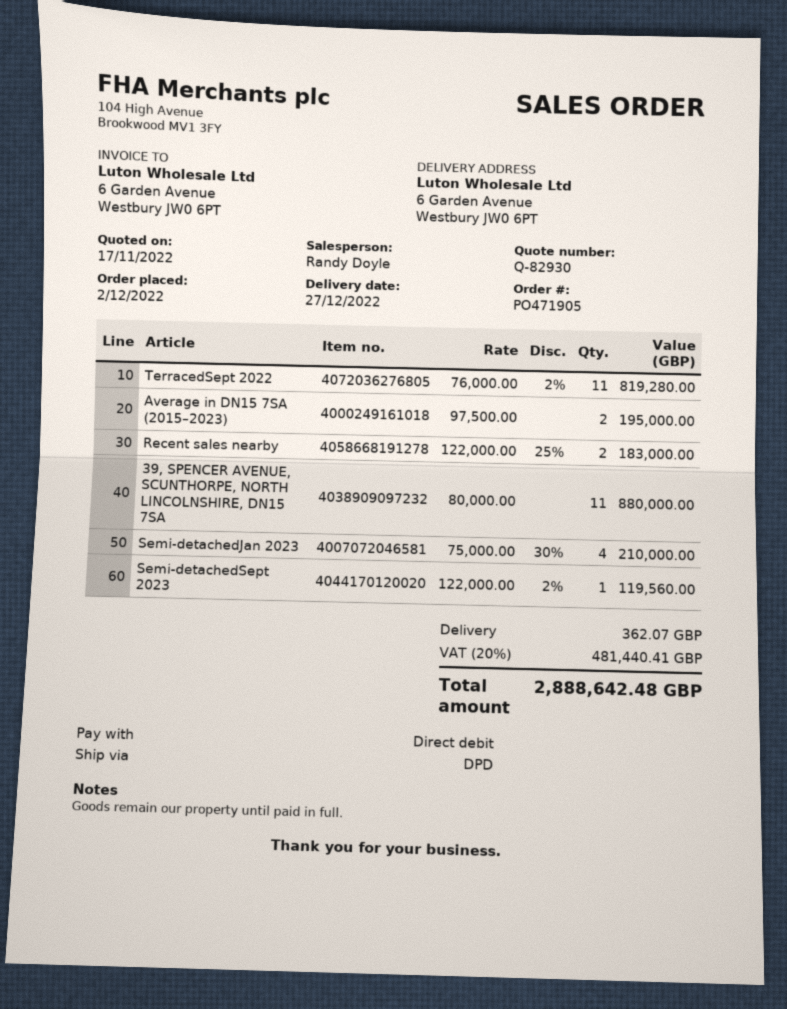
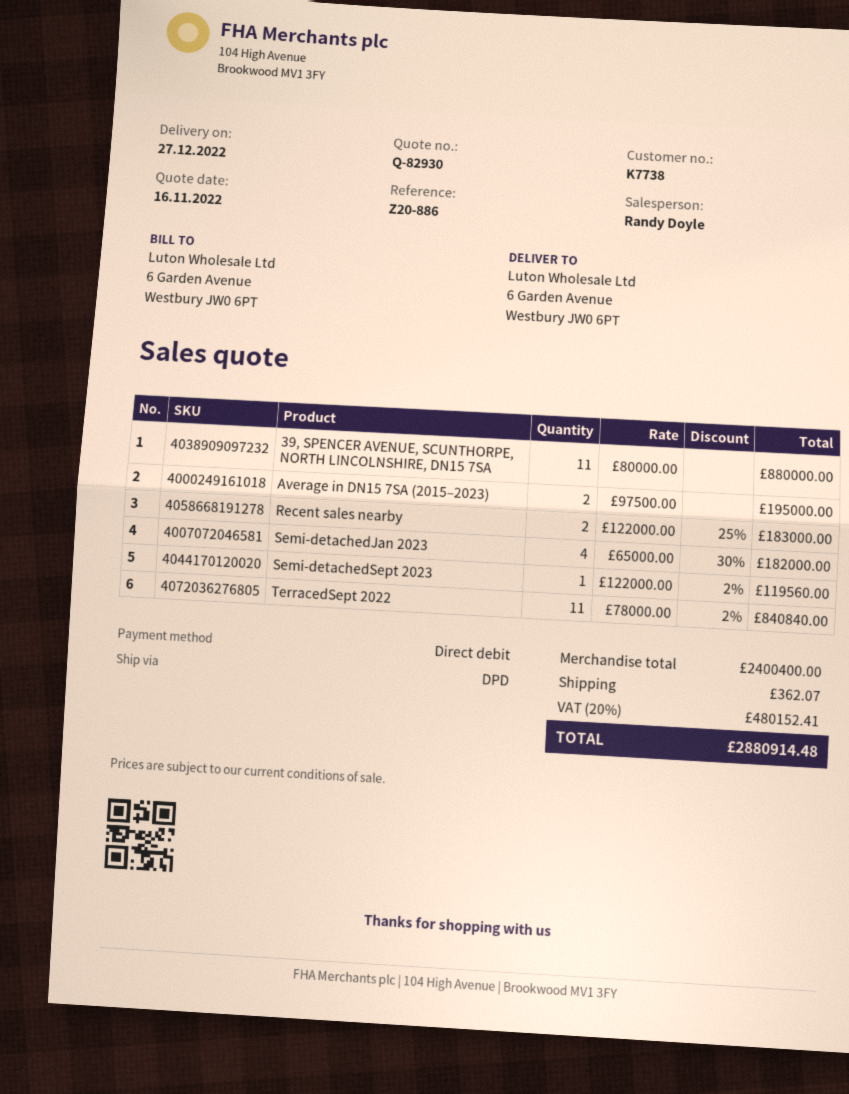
quote date: 2022-11-17 -> 2022-11-16
TerracedSept 2022: 11 x 76000.00 - 2% = 819280.00 -> 11 x 78000.00 - 2% = 840840.00
Semi-detachedJan 2023: 4 x 75000.00 - 30% = 210000.00 -> 4 x 65000.00 - 30% = 182000.00
tax: 20% = 481440.41 -> 20% = 480152.41
total: 2888642.48 -> 2880914.48

